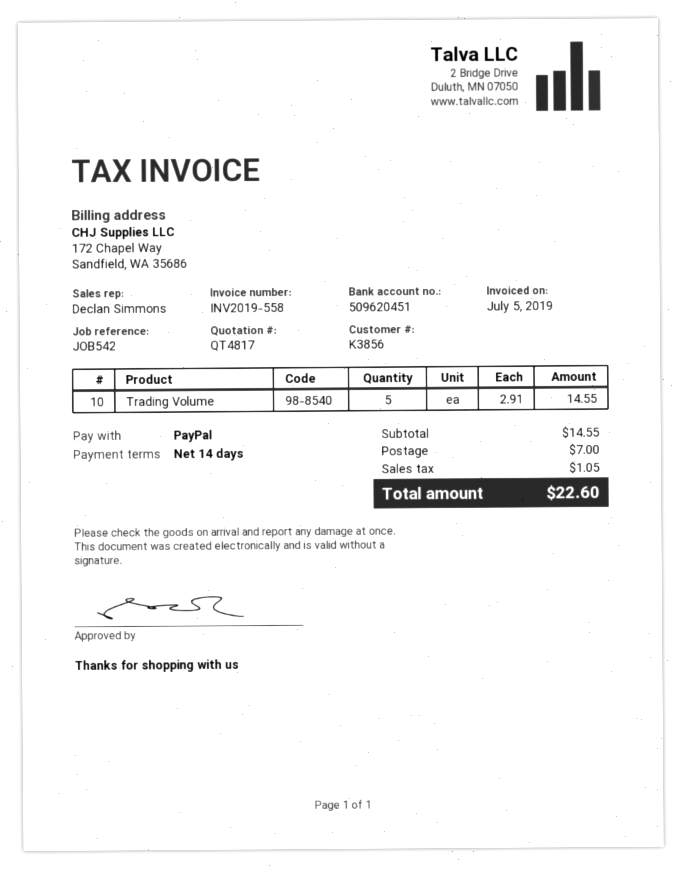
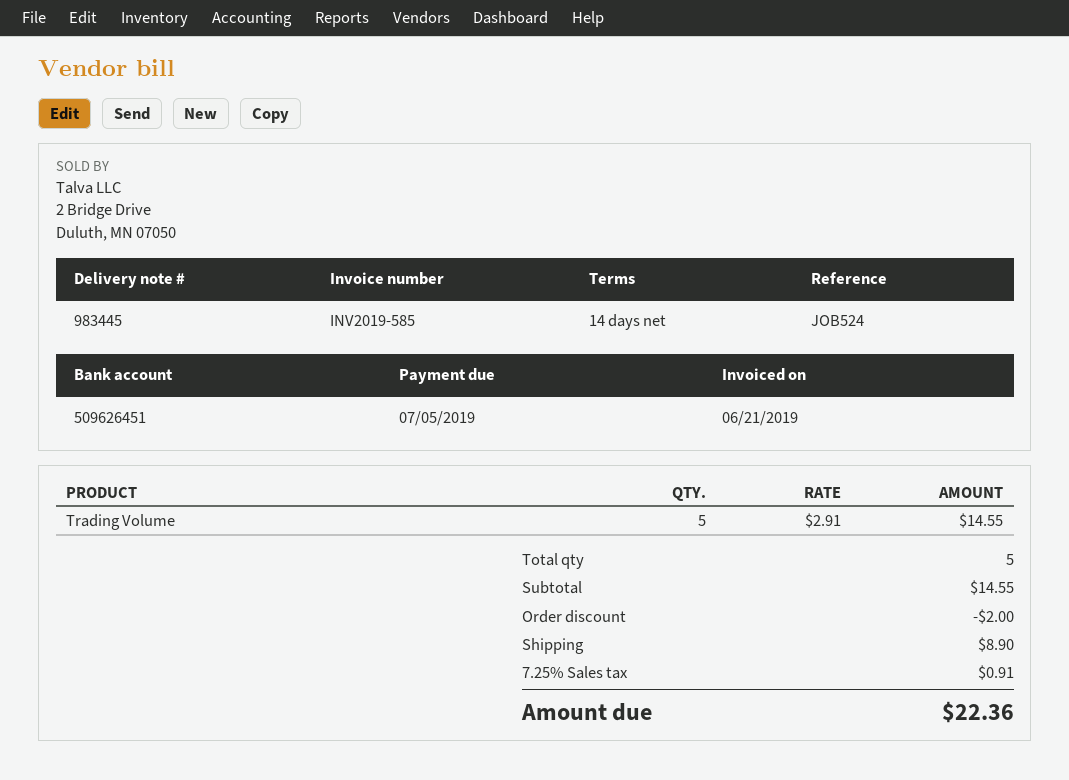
invoice number: INV2019-558 -> INV2019-585
invoice date: 2019-07-05 -> 2019-06-21
reference: JOB542 -> JOB524
bank account: 509620451 -> 509626451
discount: none -> 2.00
shipping: 7.00 -> 8.90
tax: 1.05 -> 0.91
total: 22.60 -> 22.36

